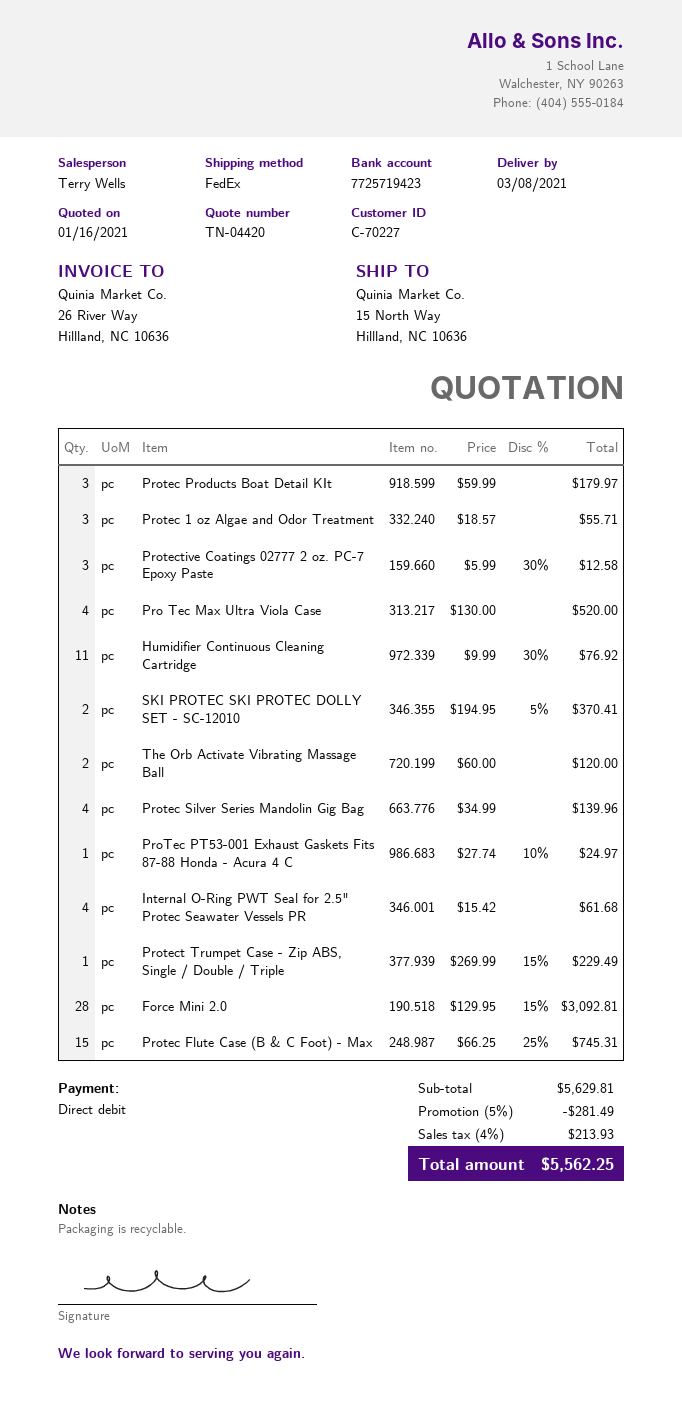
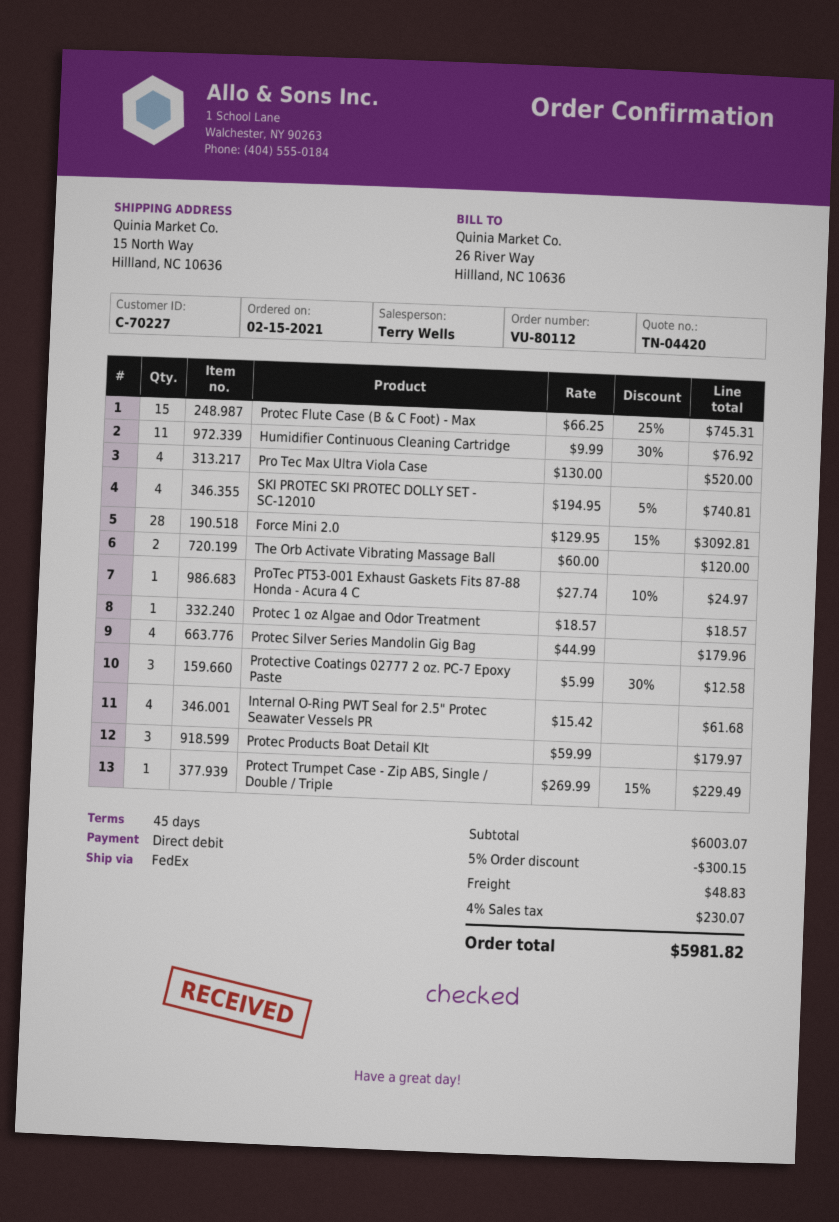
Protec 1 oz Algae and Odor Treatment: 3 x 18.57 = 55.71 -> 1 x 18.57 = 18.57
SKI PROTEC SKI PROTEC DOLLY SET - SC-12010: 2 x 194.95 - 5% = 370.41 -> 4 x 194.95 - 5% = 740.81
Protec Silver Series Mandolin Gig Bag: 4 x 34.99 = 139.96 -> 4 x 44.99 = 179.96
subtotal: 5629.81 -> 6003.07
discount: 5% = 281.49 -> 5% = 300.15
shipping: none -> 48.83
tax: 4% = 213.93 -> 4% = 230.07
total: 5562.25 -> 5981.82

